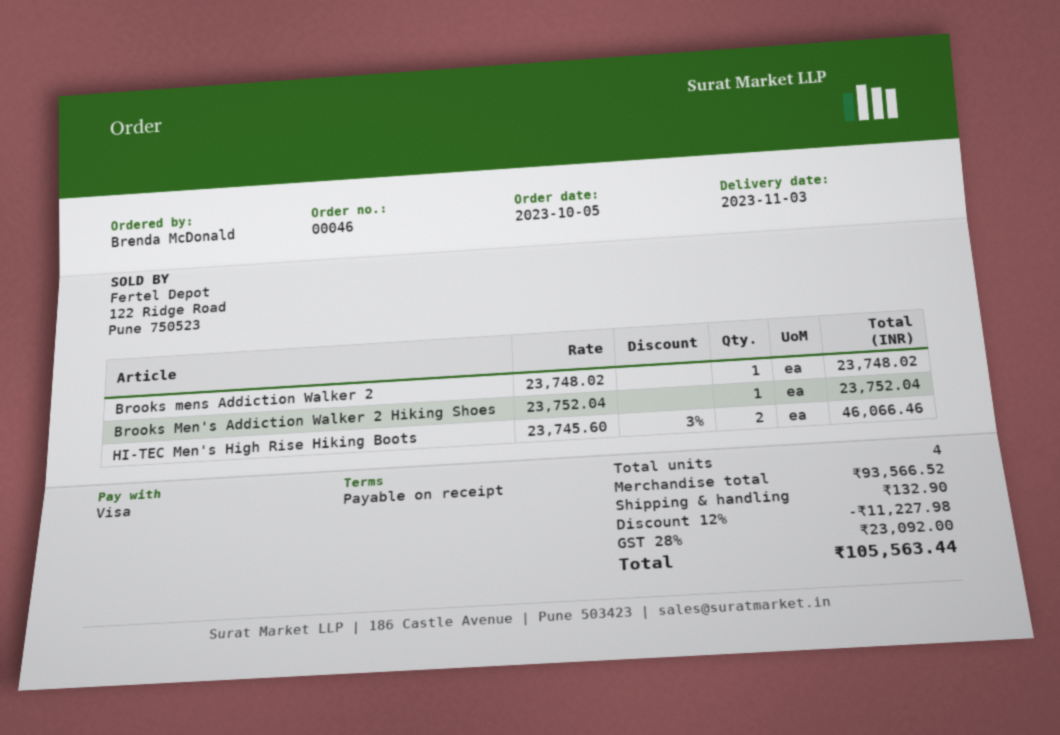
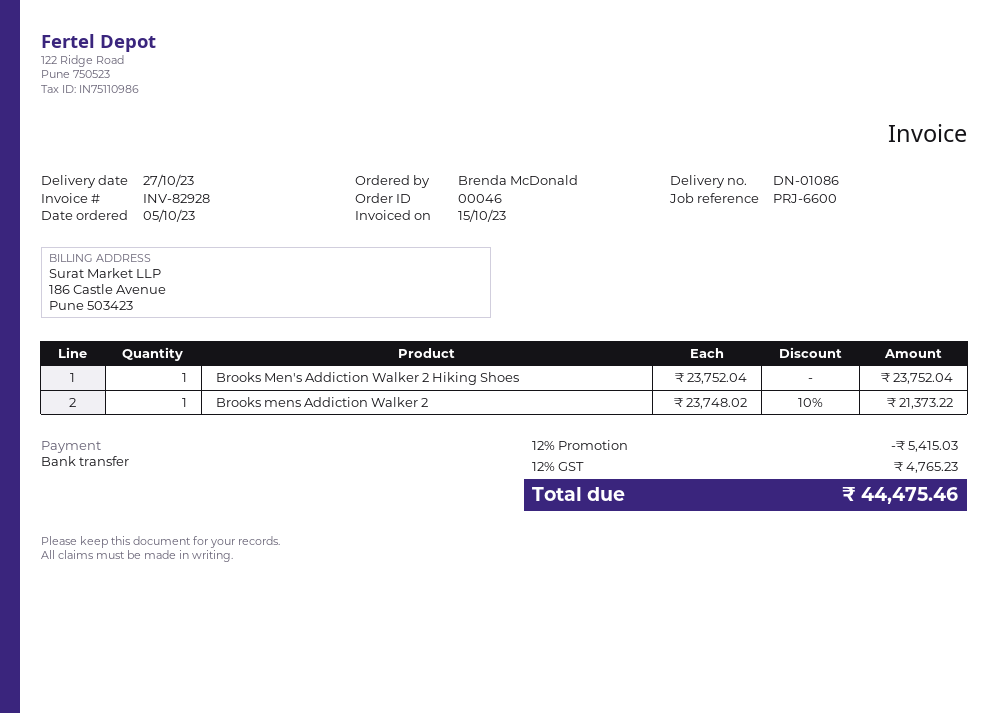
delivery date: 2023-11-03 -> 2023-10-27
payment method: Visa -> bank transfer
Brooks mens Addiction Walker 2: 1 x 23748.02 = 23748.02 -> 1 x 23748.02 - 10% = 21373.22
HI-TEC Men's High Rise Hiking Boots: 2 x 23745.60 - 3% = 46066.46 -> none
discount: 12% = 11227.98 -> 12% = 5415.03
shipping: 132.90 -> none
tax: 28% = 23092.00 -> 12% = 4765.23
total: 105563.44 -> 44475.46

